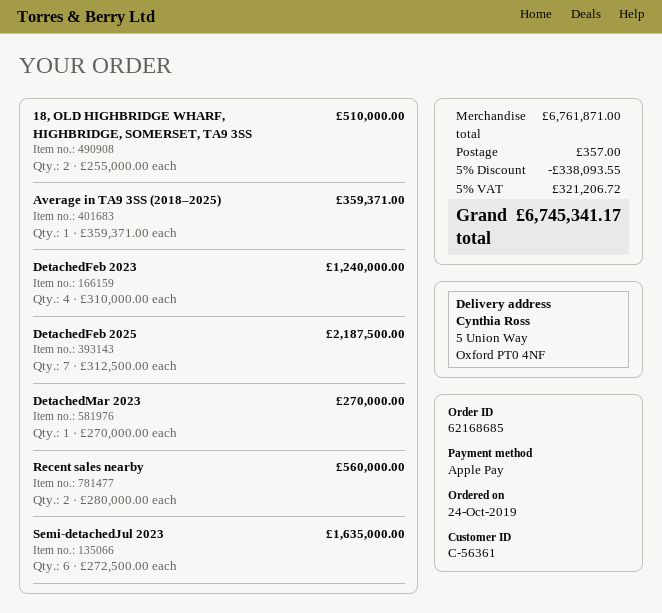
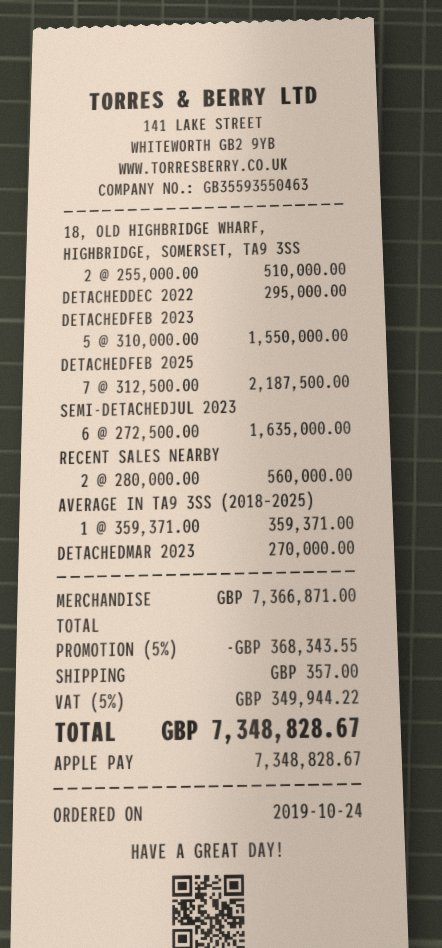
DetachedFeb 2023: 4 x 310000.00 = 1240000.00 -> 5 x 310000.00 = 1550000.00
DETACHEDDEC 2022: none -> 1 x 295000.00 = 295000.00
subtotal: 6761871.00 -> 7366871.00
discount: 5% = 338093.55 -> 5% = 368343.55
tax: 5% = 321206.72 -> 5% = 349944.22
total: 6745341.17 -> 7348828.67

